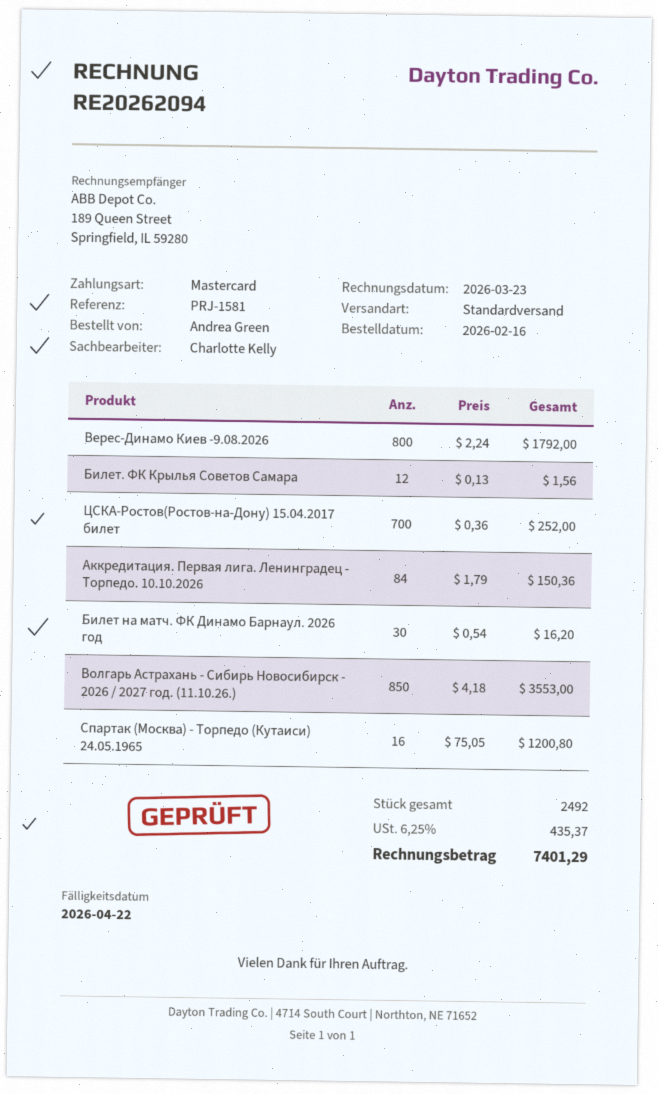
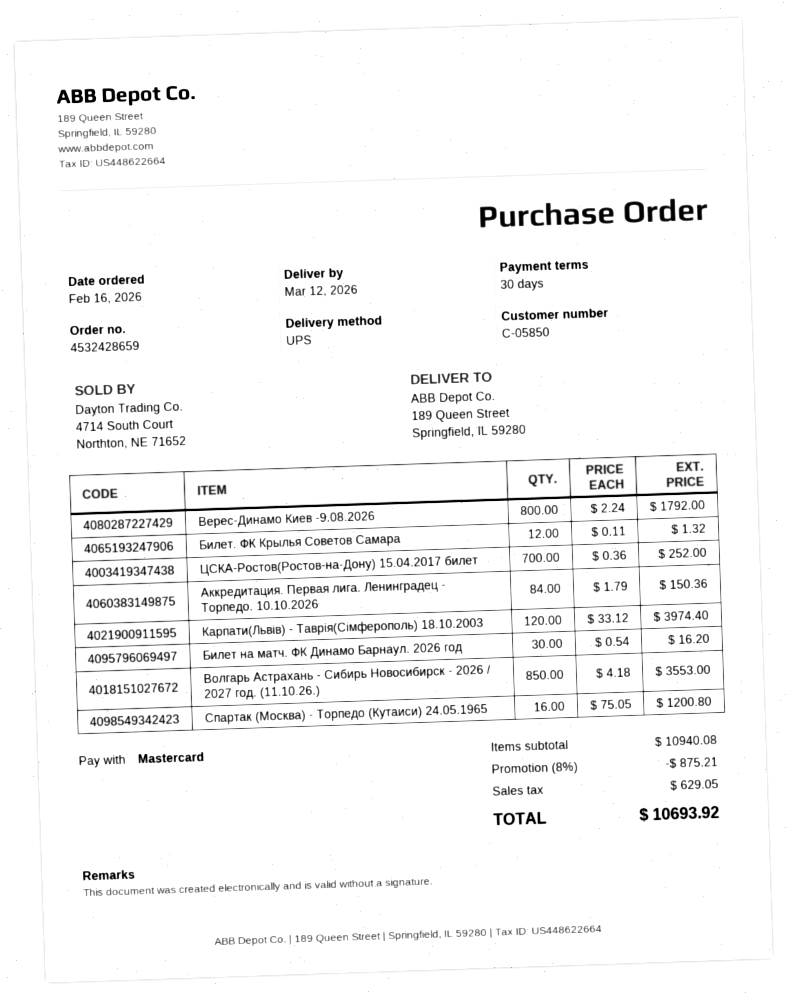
shipping method: standard -> UPS
Билет. ФК Крылья Советов Самара: 12 x 0.13 = 1.56 -> 12 x 0.11 = 1.32
Карпати(Львів) - Таврія(Сімферополь) 18.10.2003: none -> 120 x 33.12 = 3974.40
discount: none -> 8% = 875.21
tax: 435.37 -> 629.05
total: 7401.29 -> 10693.92

